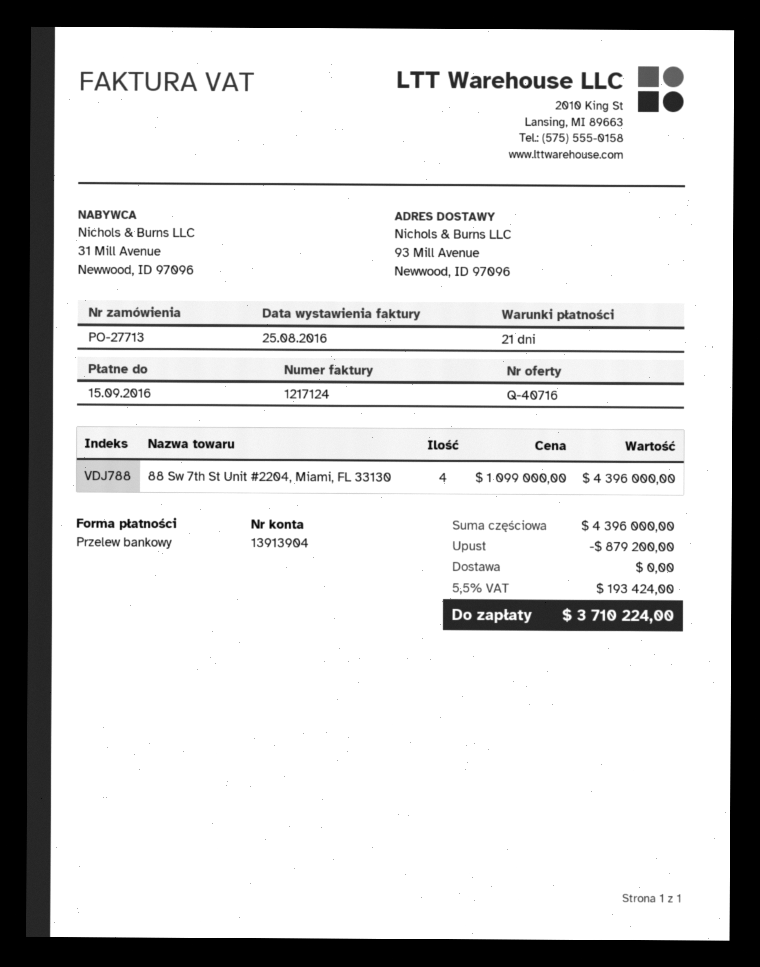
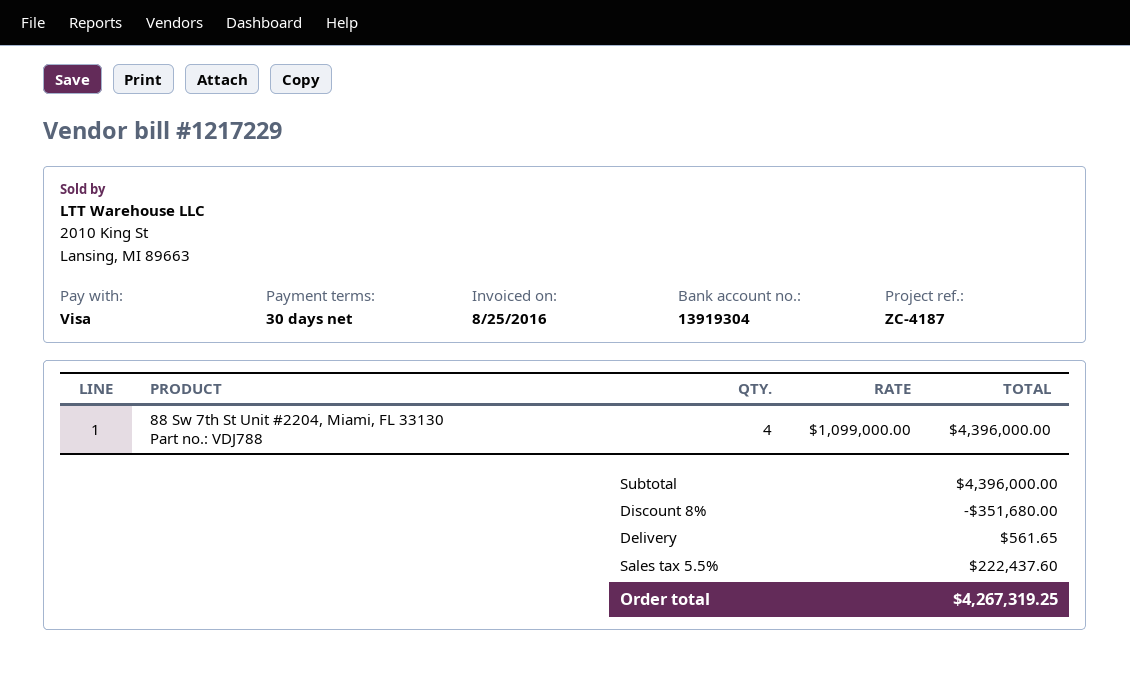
invoice number: 1217124 -> 1217229
payment terms: 21 days -> 30 days
payment method: bank transfer -> Visa
bank account: 13913904 -> 13919304
discount: 879200.00 -> 351680.00
shipping: 0.00 -> 561.65
tax: 5.5% = 193424.00 -> 5.5% = 222437.60
total: 3710224.00 -> 4267319.25

